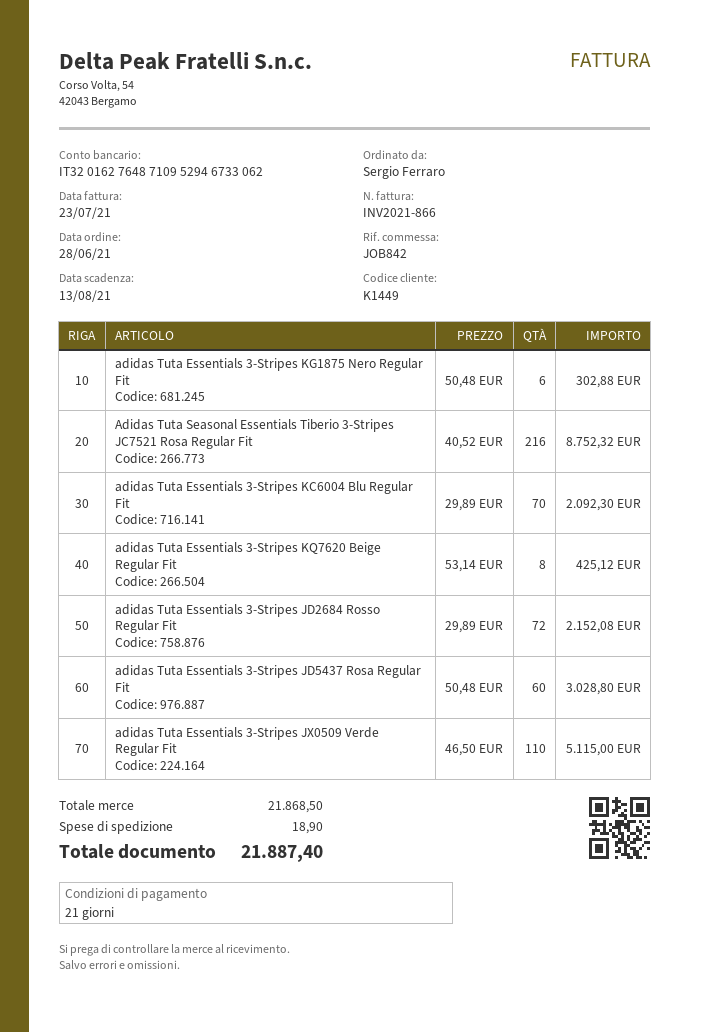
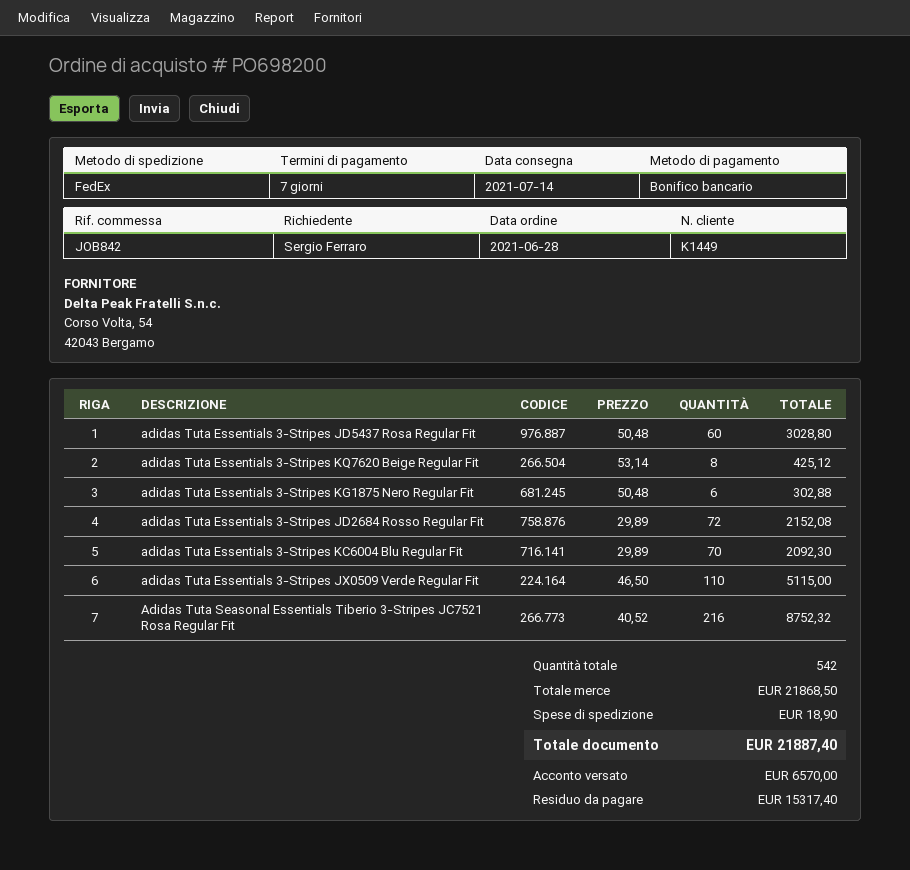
payment terms: 21 days -> 7 days

